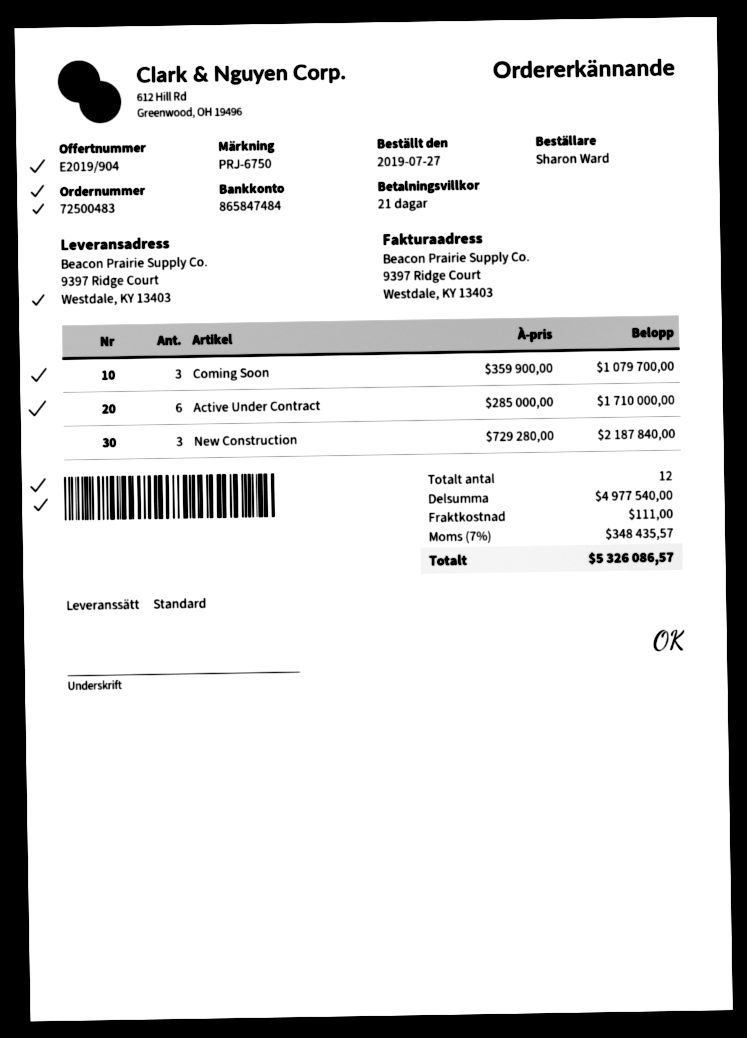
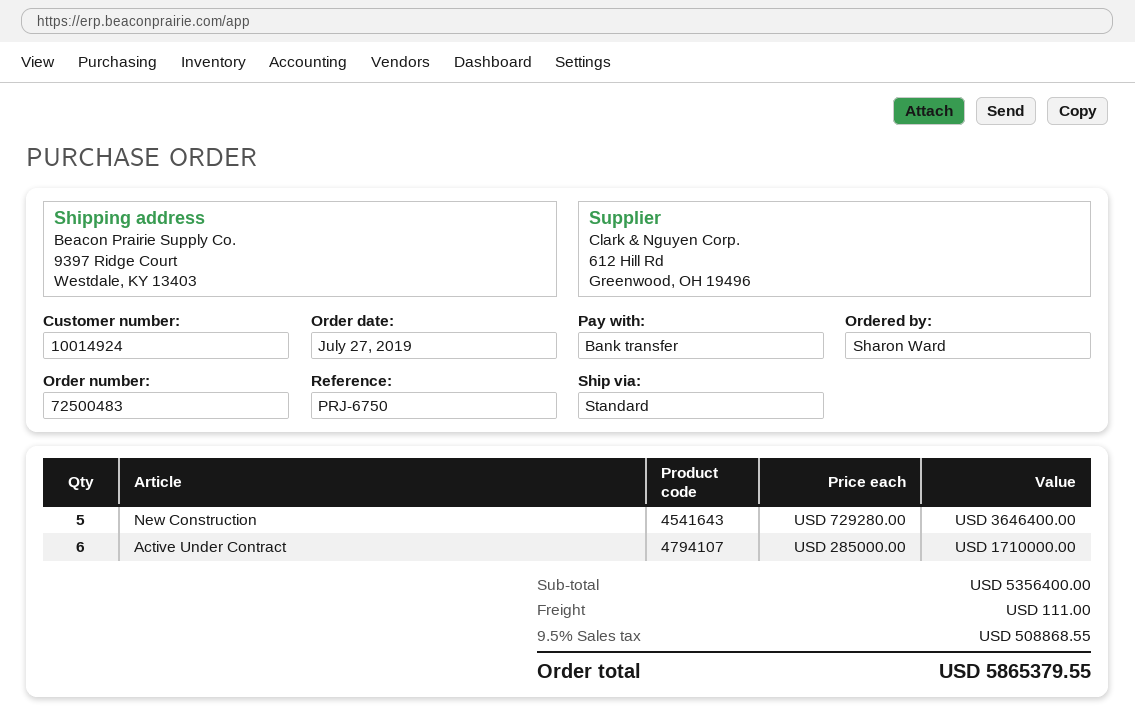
Coming Soon: 3 x 359900.00 = 1079700.00 -> none
New Construction: 3 x 729280.00 = 2187840.00 -> 5 x 729280.00 = 3646400.00
subtotal: 4977540.00 -> 5356400.00
tax: 7% = 348435.57 -> 9.5% = 508868.55
total: 5326086.57 -> 5865379.55

